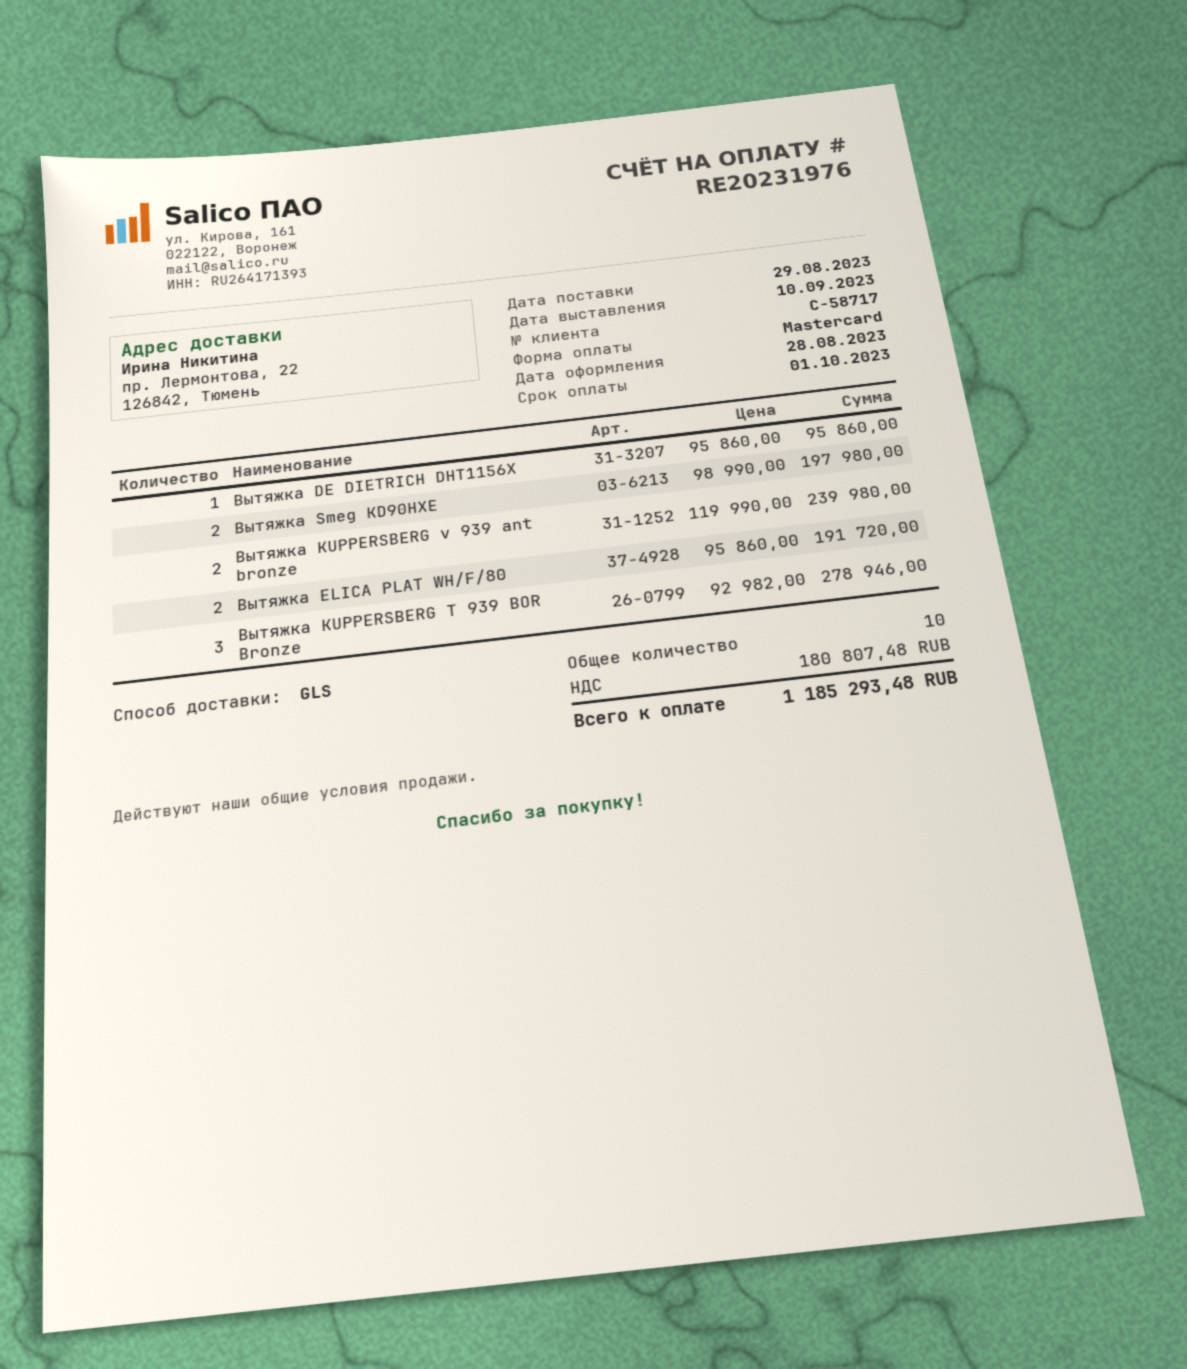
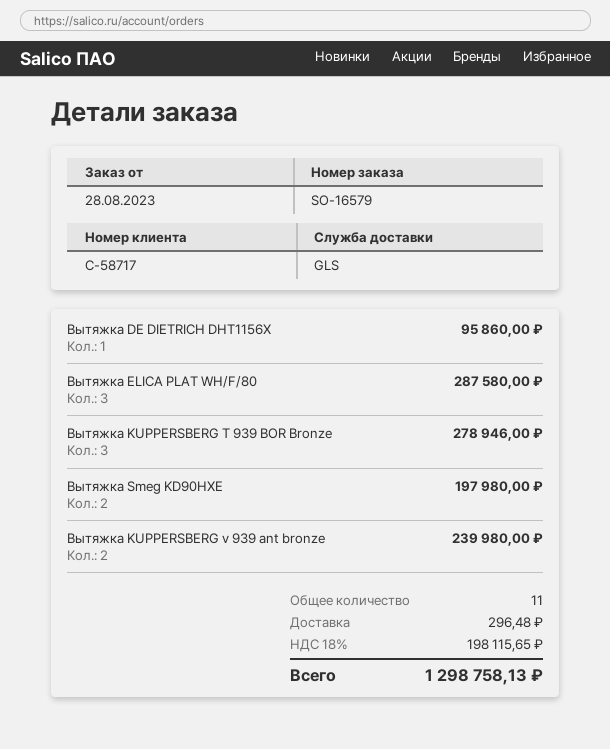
Вытяжка ELICA PLAT WH/F/80: 2 for 191720.00 -> 3 for 287580.00
total quantity: 10 -> 11
shipping: none -> 296.48
tax: 180807.48 -> 198115.65
total: 1185293.48 -> 1298758.13

